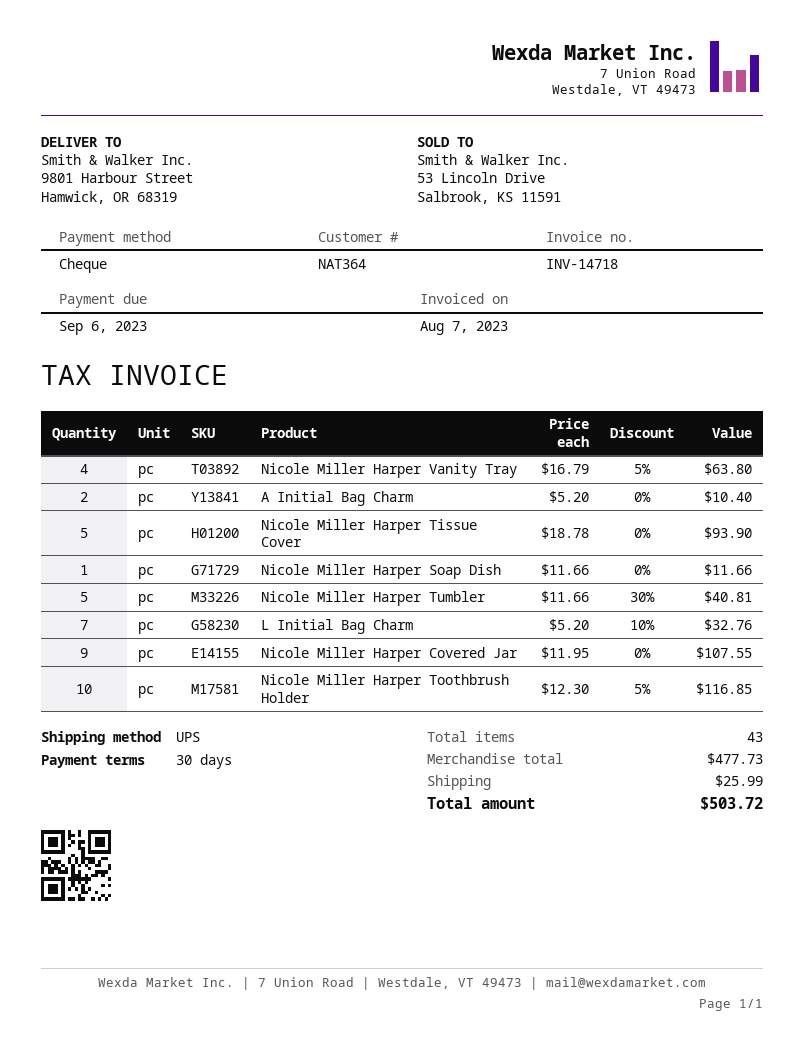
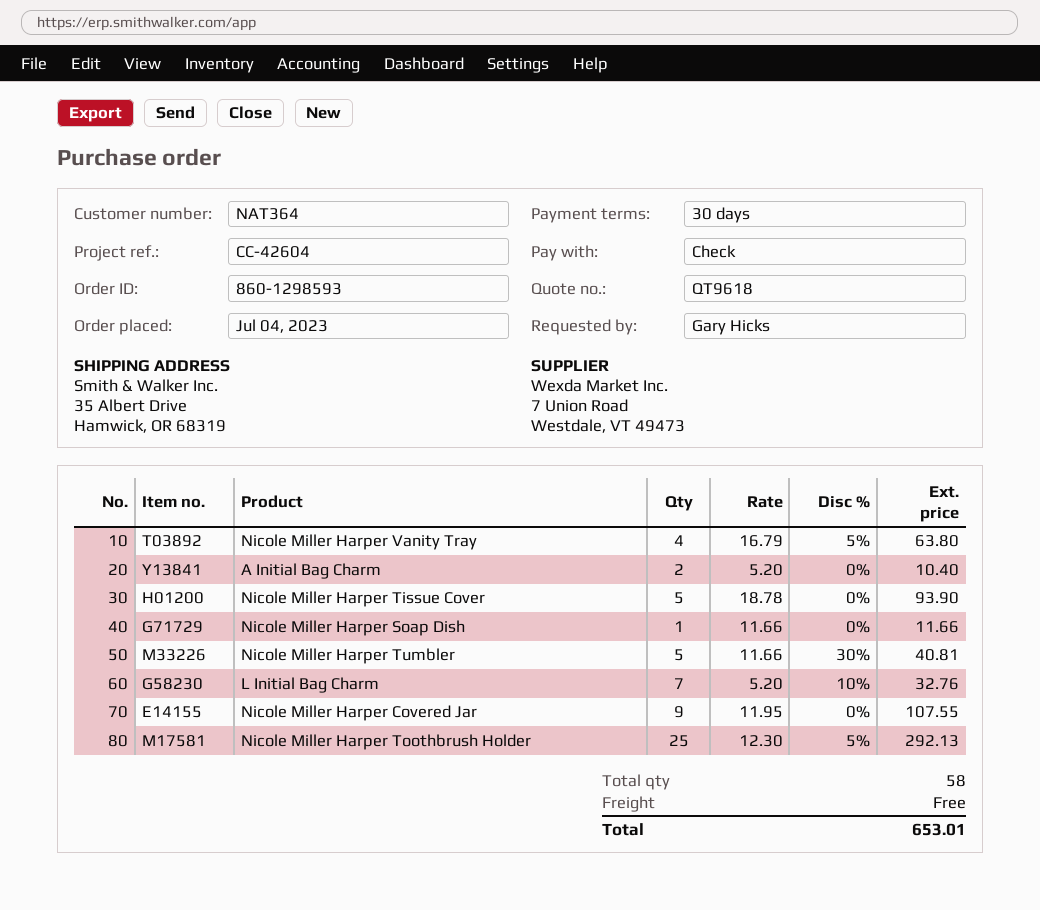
ship to: 9801 Harbour Street, Hamwick, OR 68319 -> 35 Albert Drive, Hamwick, OR 68319
Nicole Miller Harper Toothbrush Holder: 10 x 12.30 - 5% = 116.85 -> 25 x 12.30 - 5% = 292.13
total quantity: 43 -> 58
shipping: 25.99 -> 0.00
total: 503.72 -> 653.01

